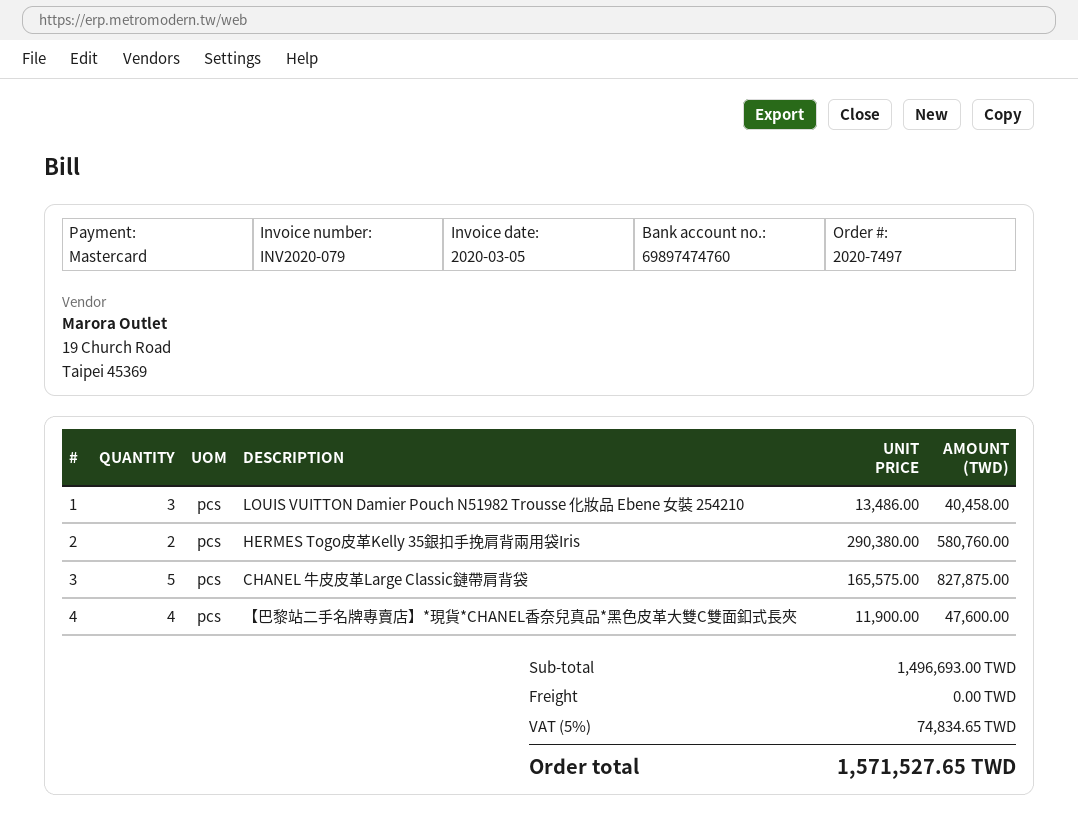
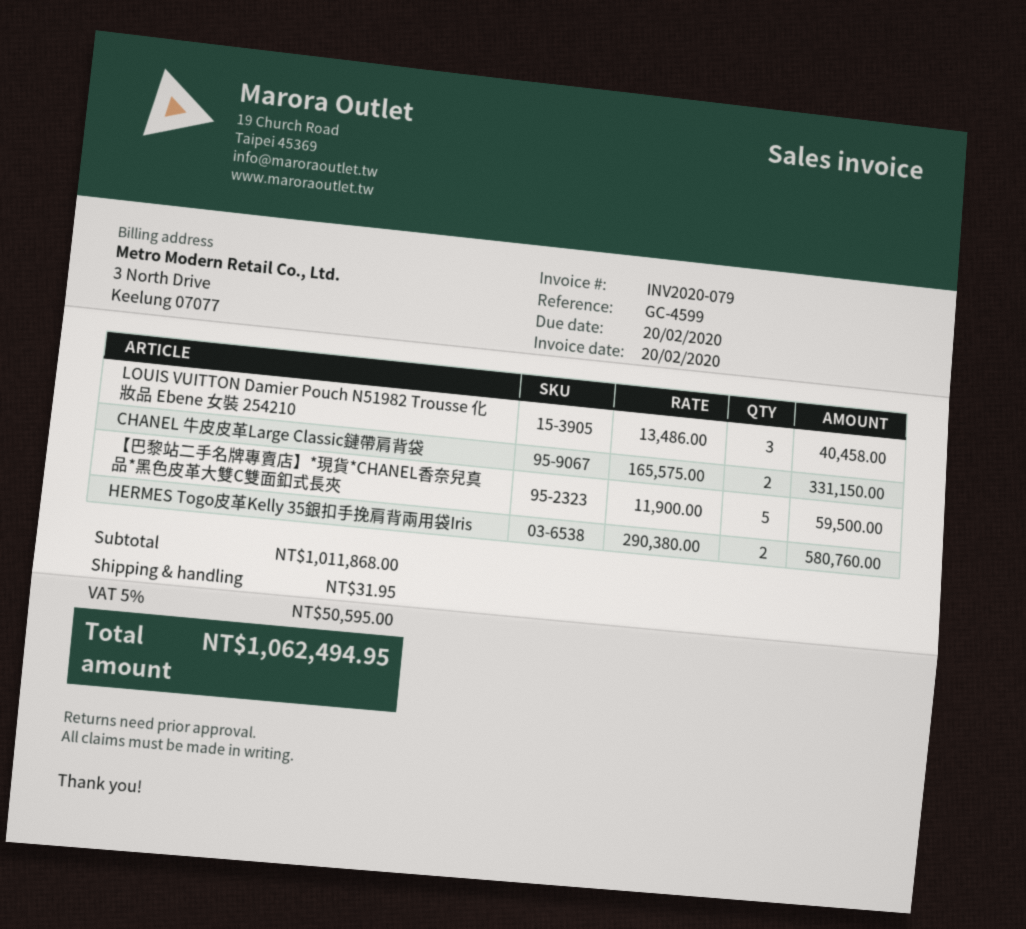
invoice date: 2020-03-05 -> 2020-02-20
CHANEL 牛皮皮革Large Classic鏈帶肩背袋: 5 x 165575.00 = 827875.00 -> 2 x 165575.00 = 331150.00
【巴黎站二手名牌專賣店】*現貨*CHANEL香奈兒真品*黑色皮革大雙C雙面釦式長夾: 4 x 11900.00 = 47600.00 -> 5 x 11900.00 = 59500.00
subtotal: 1496693.00 -> 1011868.00
shipping: 0.00 -> 31.95
tax: 5% = 74834.65 -> 5% = 50595.00
total: 1571527.65 -> 1062494.95

